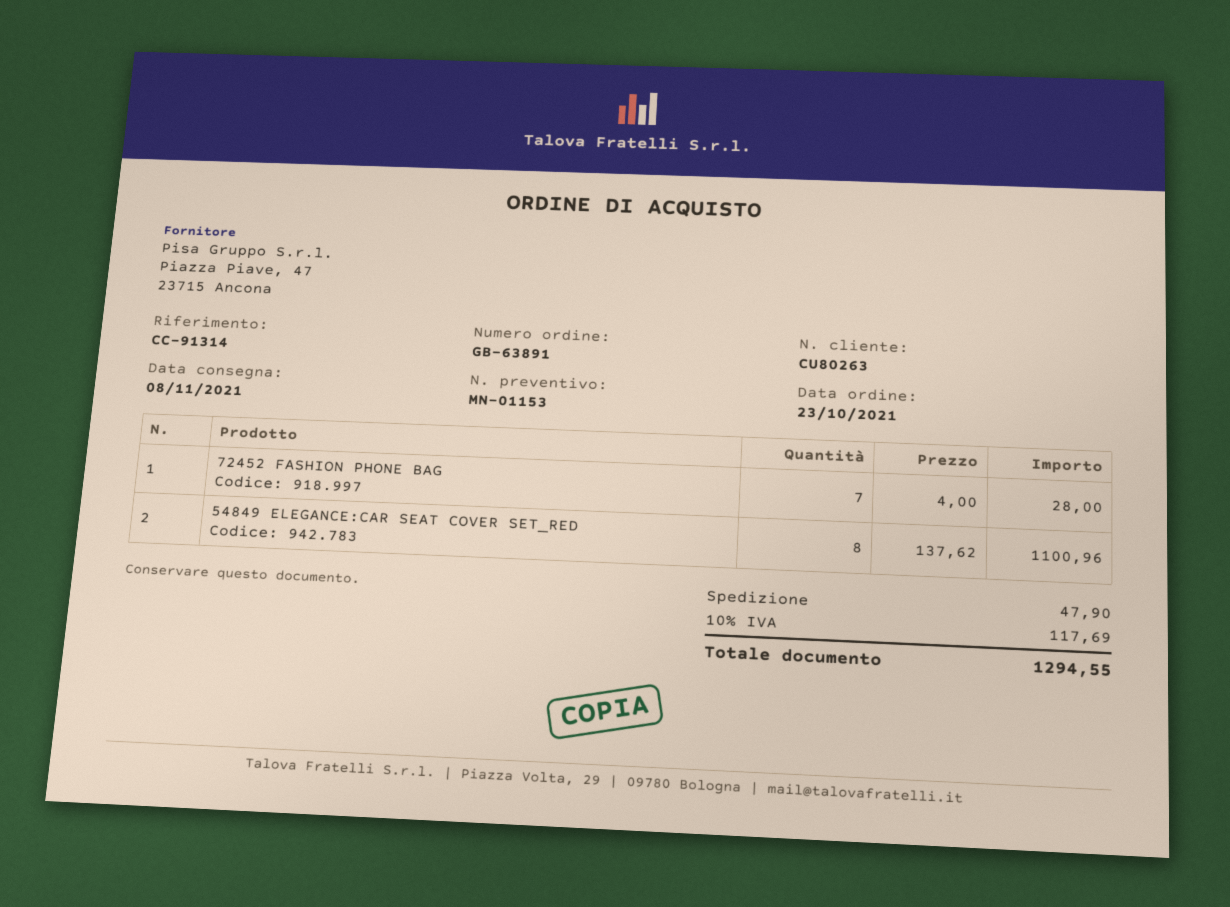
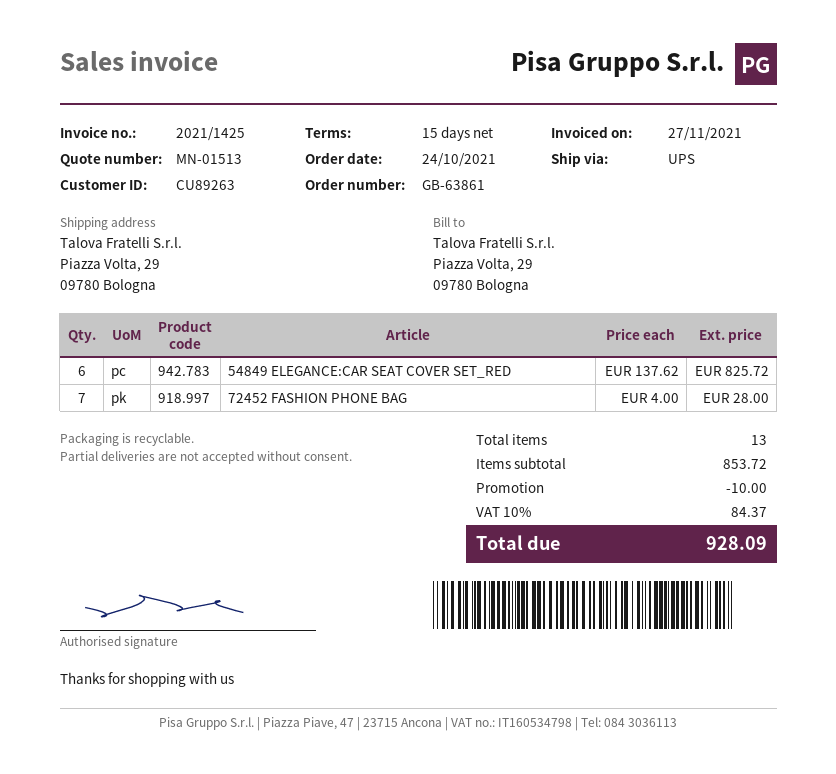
quote number: MN-01153 -> MN-01513
order number: GB-63891 -> GB-63861
order date: 2021-10-23 -> 2021-10-24
customer number: CU80263 -> CU89263
54849 ELEGANCE:CAR SEAT COVER SET_RED: 8 x 137.62 = 1100.96 -> 6 x 137.62 = 825.72
discount: none -> 10.00
shipping: 47.90 -> none
tax: 10% = 117.69 -> 10% = 84.37
total: 1294.55 -> 928.09

